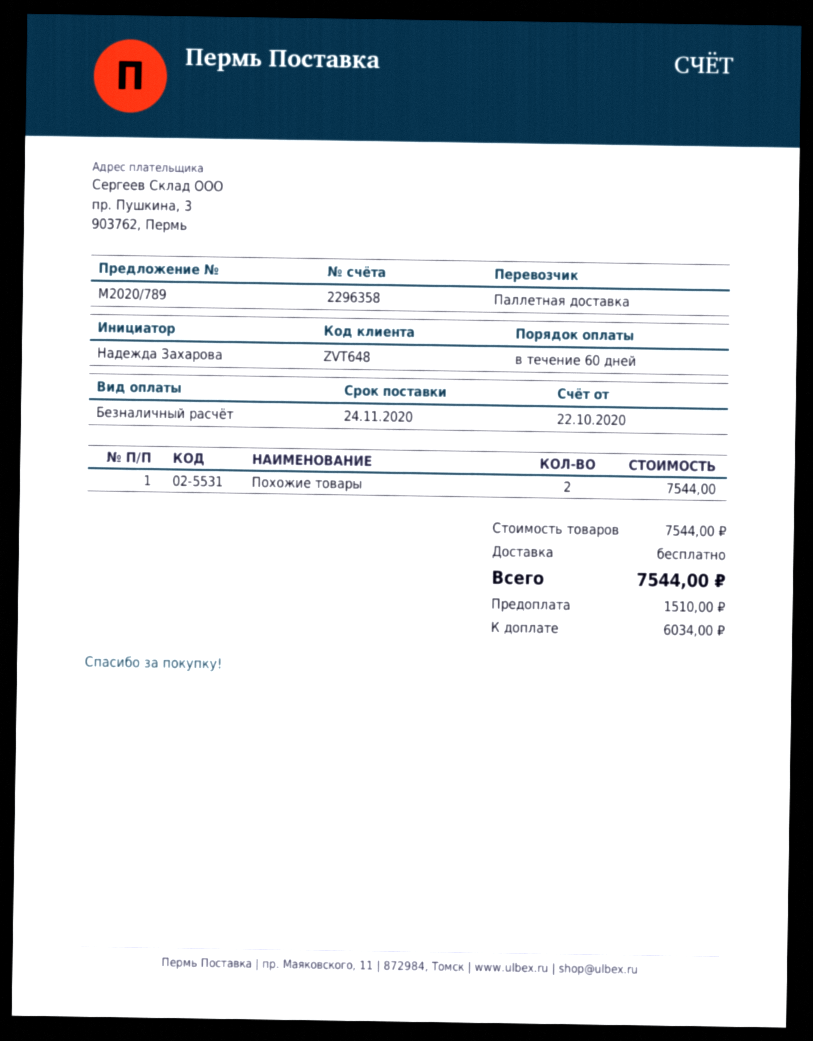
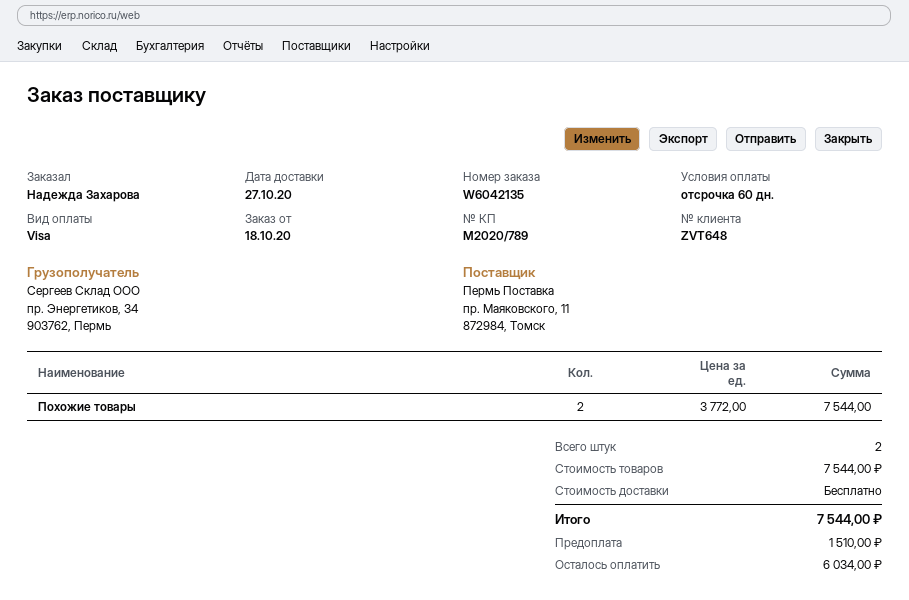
delivery date: 2020-11-24 -> 2020-10-27
payment method: bank transfer -> Visa

